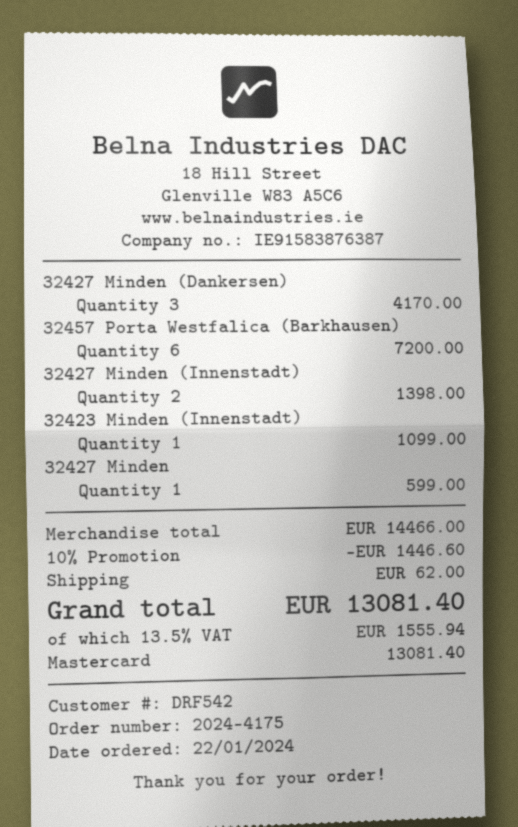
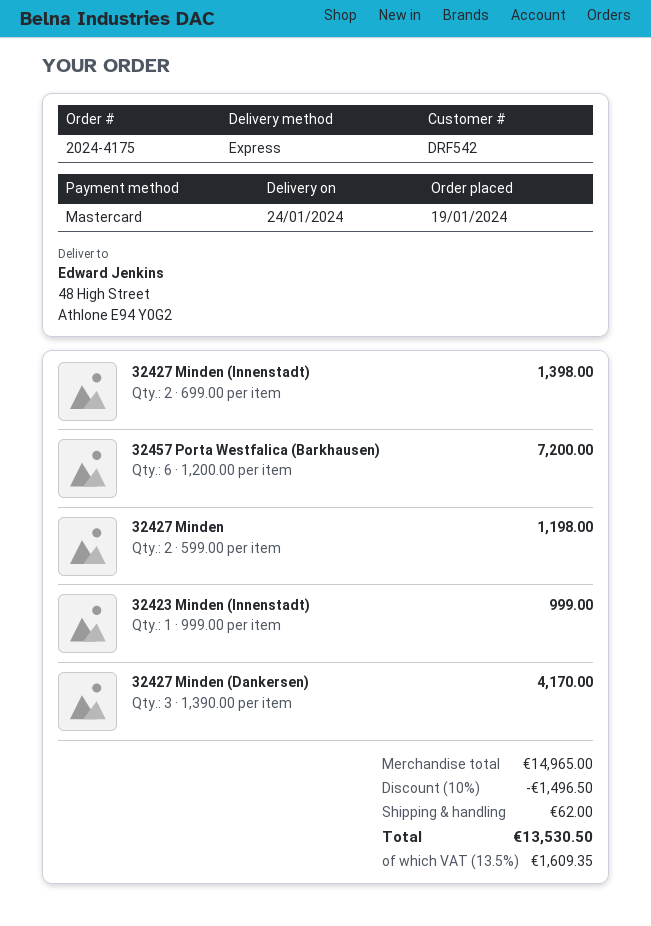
order date: 2024-01-22 -> 2024-01-19
32423 Minden (Innenstadt): 1 for 1099.00 -> 1 for 999.00
32427 Minden: 1 for 599.00 -> 2 for 1198.00
subtotal: 14466.00 -> 14965.00
discount: 10% = 1446.60 -> 10% = 1496.50
tax: 13.5% = 1555.94 -> 13.5% = 1609.35
total: 13081.40 -> 13530.50

